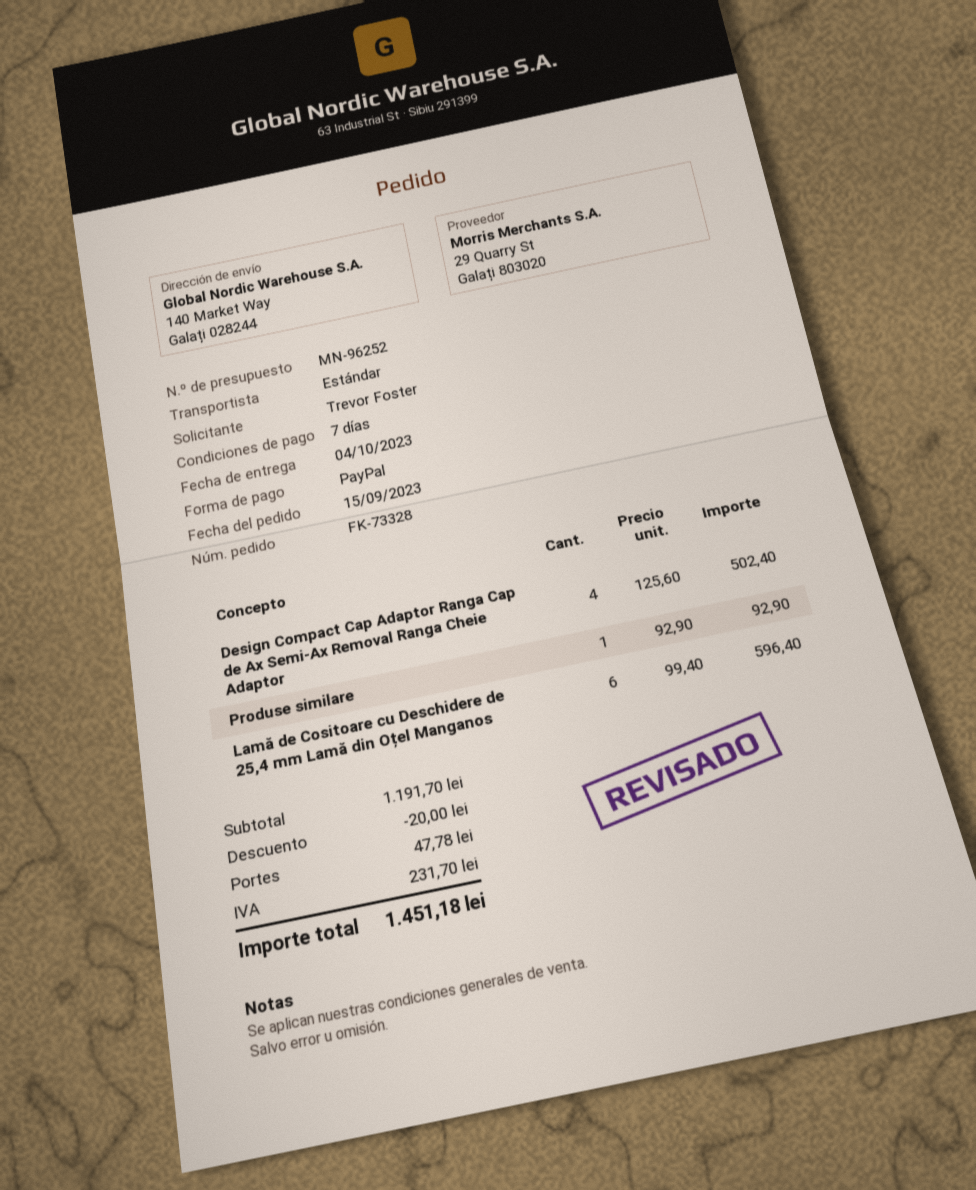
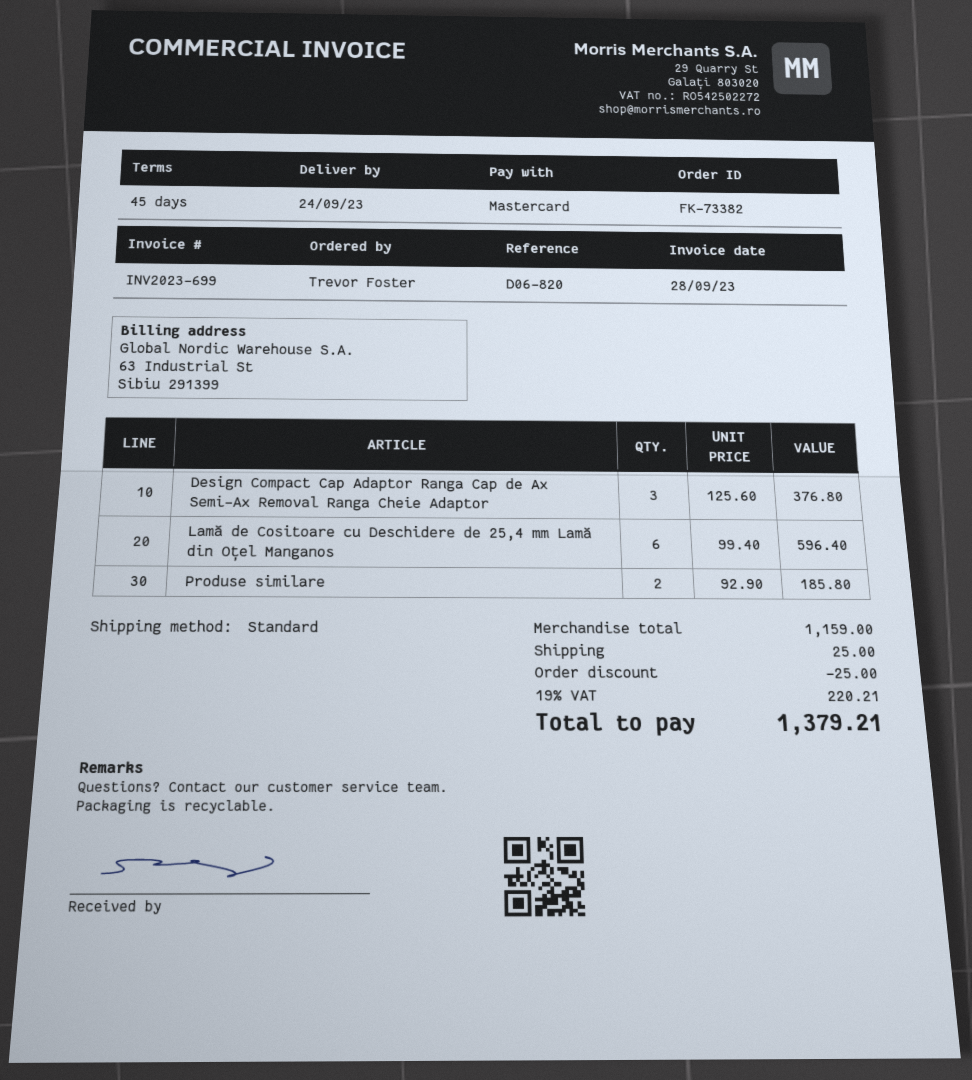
order number: FK-73328 -> FK-73382
delivery date: 2023-10-04 -> 2023-09-24
payment terms: 7 days -> 45 days
payment method: PayPal -> Mastercard
Design Compact Cap Adaptor Ranga Cap de Ax Semi-Ax Removal Ranga Cheie Adaptor: 4 x 125.60 = 502.40 -> 3 x 125.60 = 376.80
Produse similare: 1 x 92.90 = 92.90 -> 2 x 92.90 = 185.80
subtotal: 1191.70 -> 1159.00
discount: 20.00 -> 25.00
shipping: 47.78 -> 25.00
tax: 231.70 -> 220.21
total: 1451.18 -> 1379.21

